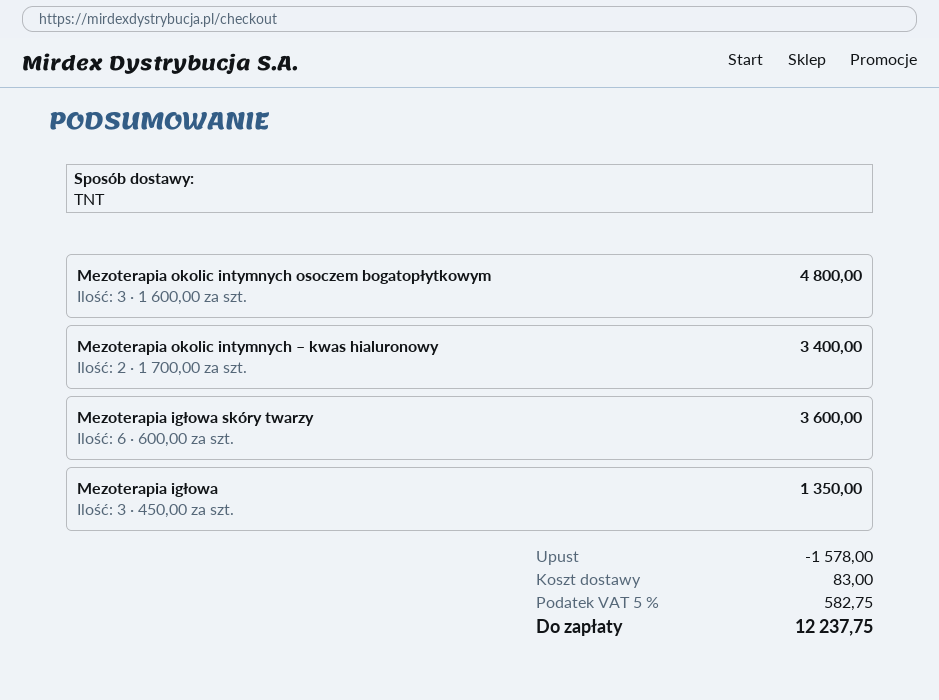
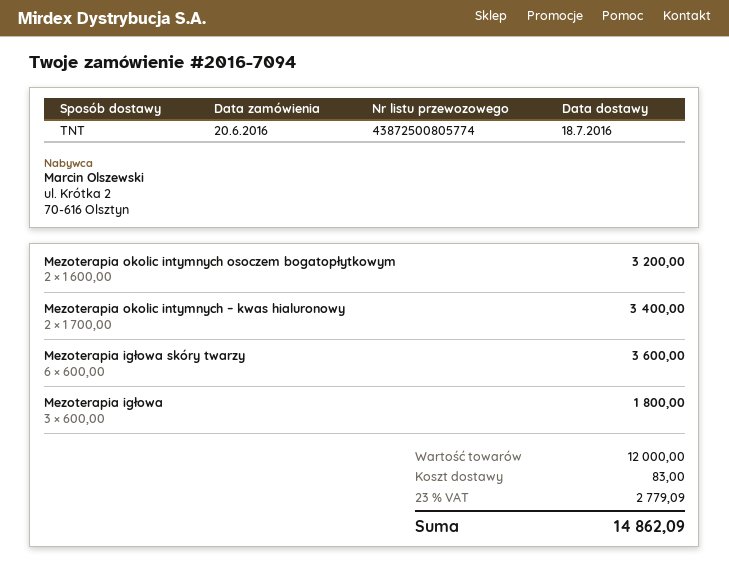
Mezoterapia okolic intymnych osoczem bogatopłytkowym: 3 x 1600.00 = 4800.00 -> 2 x 1600.00 = 3200.00
Mezoterapia igłowa: 3 x 450.00 = 1350.00 -> 3 x 600.00 = 1800.00
discount: 1578.00 -> none
tax: 5% = 582.75 -> 23% = 2779.09
total: 12237.75 -> 14862.09

